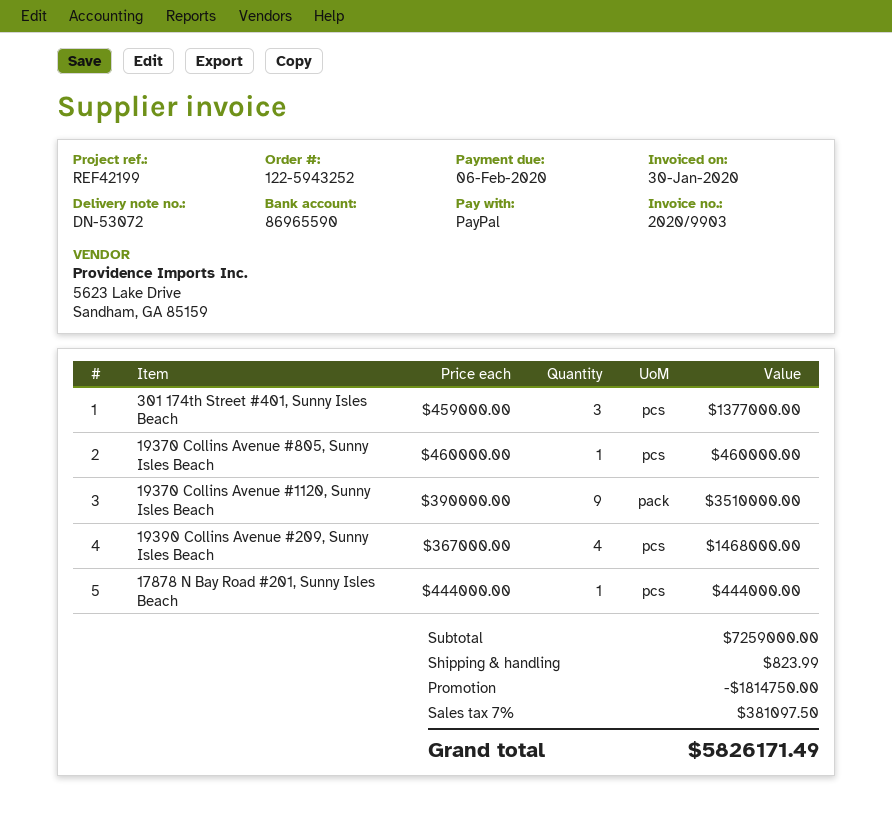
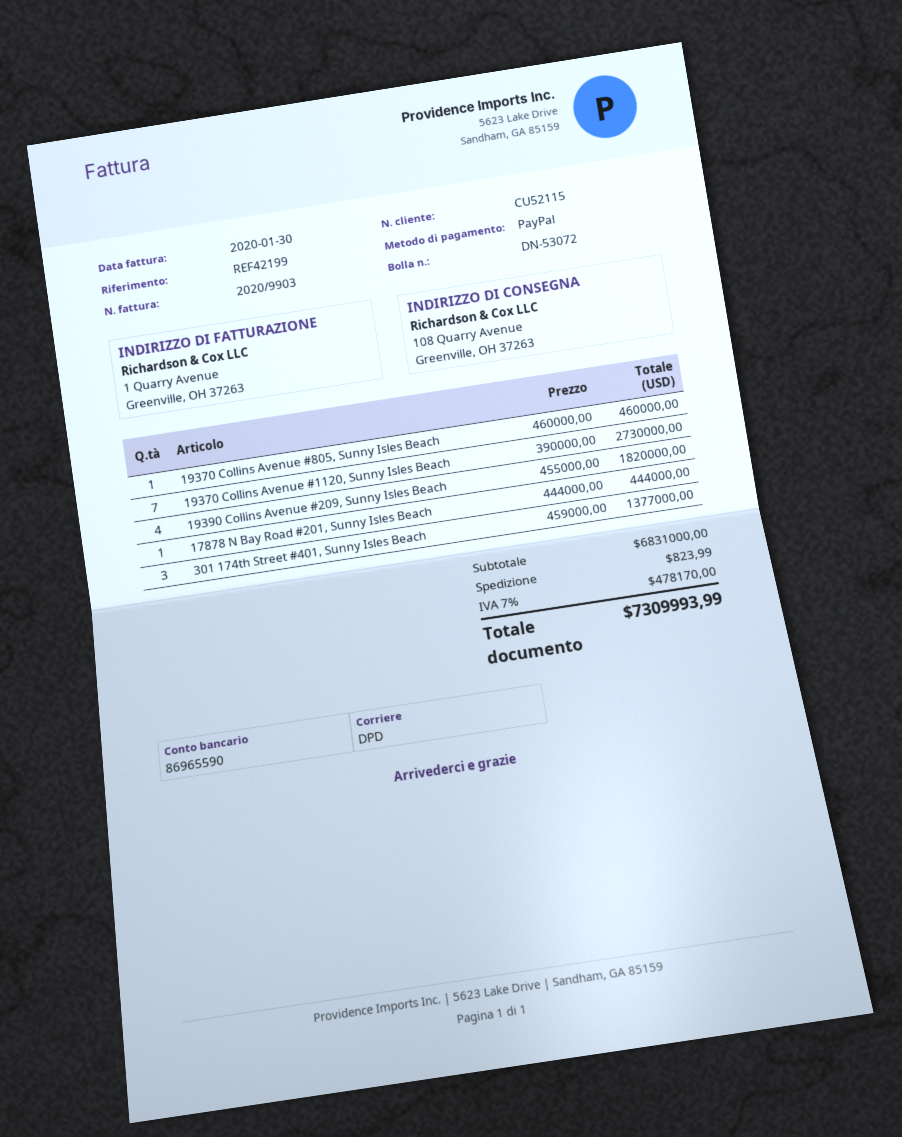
19370 Collins Avenue #1120, Sunny Isles Beach: 9 x 390000.00 = 3510000.00 -> 7 x 390000.00 = 2730000.00
19390 Collins Avenue #209, Sunny Isles Beach: 4 x 367000.00 = 1468000.00 -> 4 x 455000.00 = 1820000.00
subtotal: 7259000.00 -> 6831000.00
discount: 1814750.00 -> none
tax: 7% = 381097.50 -> 7% = 478170.00
total: 5826171.49 -> 7309993.99

